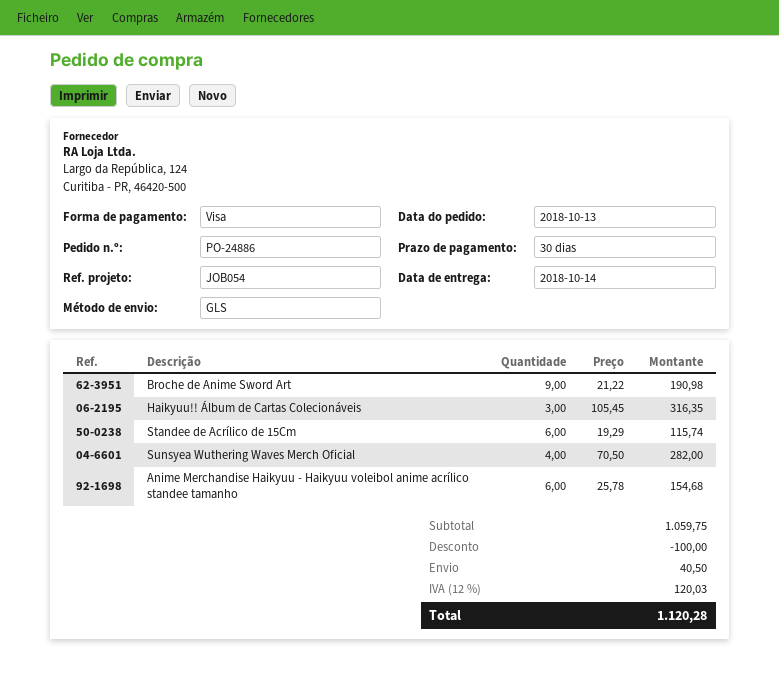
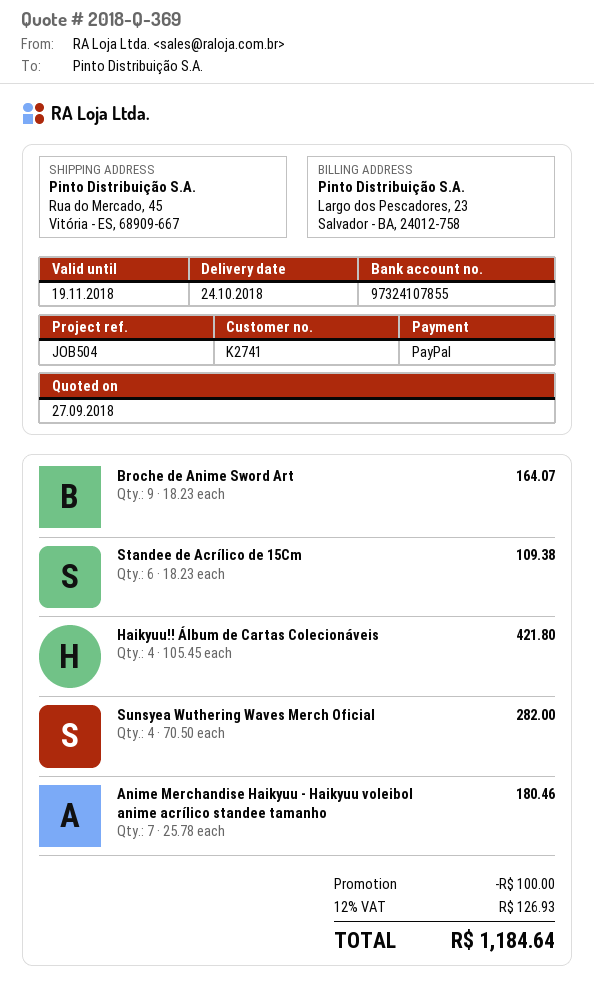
delivery date: 2018-10-14 -> 2018-10-24
reference: JOB054 -> JOB504
payment method: Visa -> PayPal
Broche de Anime Sword Art: 9 x 21.22 = 190.98 -> 9 x 18.23 = 164.07
Haikyuu!! Álbum de Cartas Colecionáveis: 3 x 105.45 = 316.35 -> 4 x 105.45 = 421.80
Standee de Acrílico de 15Cm: 6 x 19.29 = 115.74 -> 6 x 18.23 = 109.38
Anime Merchandise Haikyuu - Haikyuu voleibol anime acrílico standee tamanho: 6 x 25.78 = 154.68 -> 7 x 25.78 = 180.46
shipping: 40.50 -> none
tax: 12% = 120.03 -> 12% = 126.93
total: 1120.28 -> 1184.64

